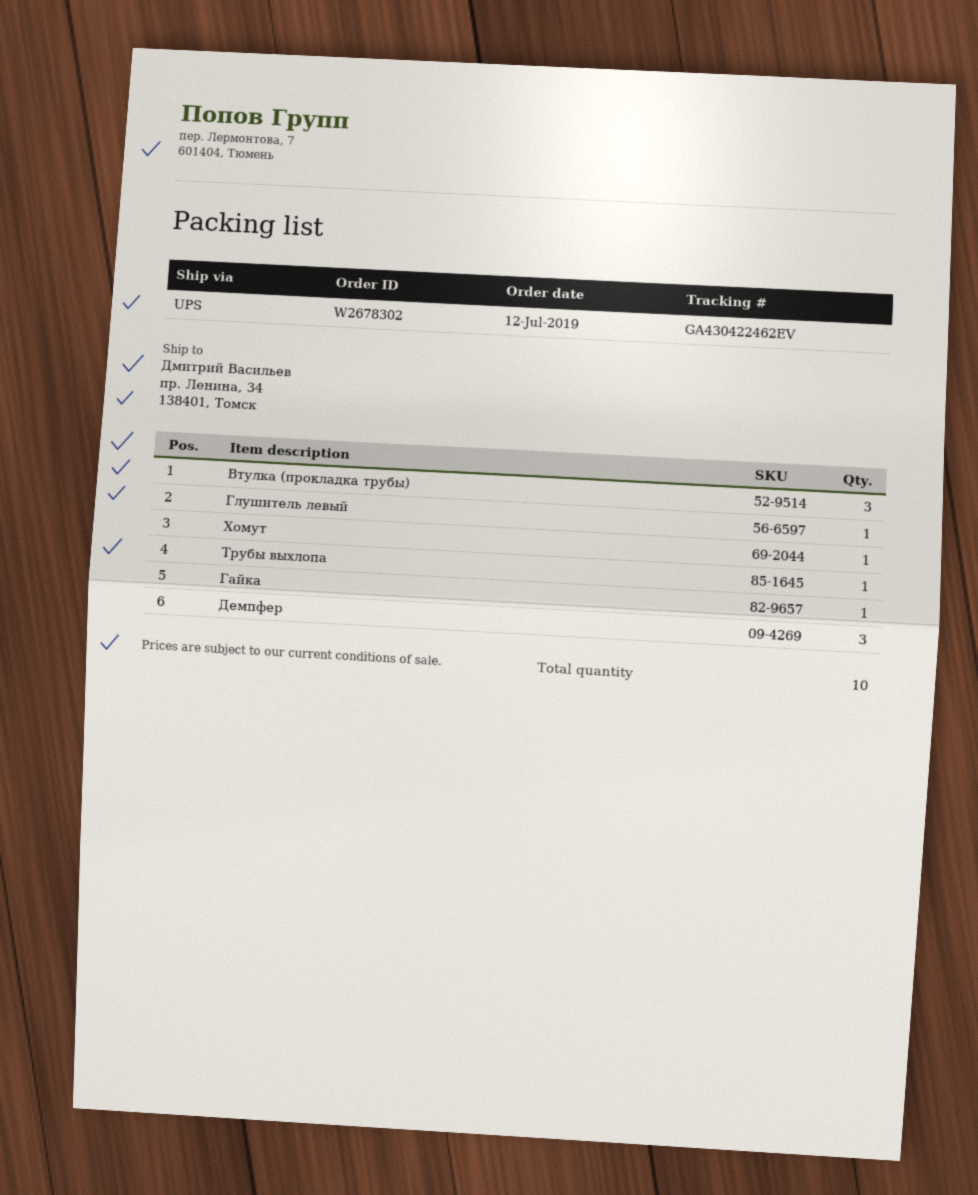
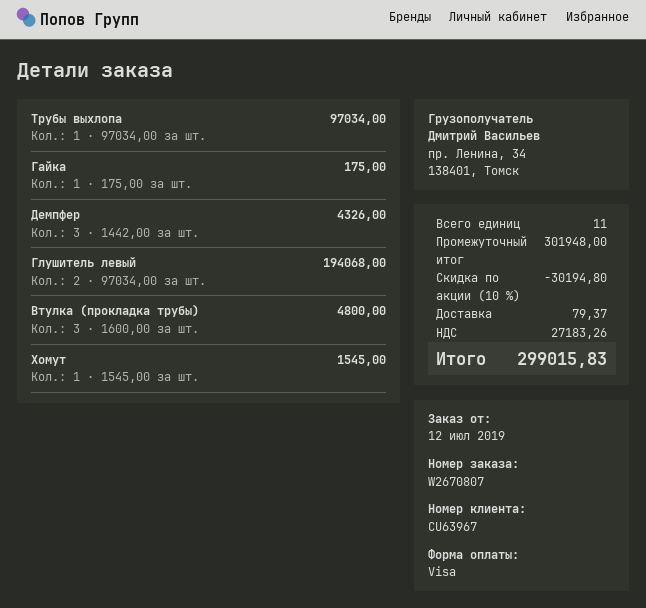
order number: W2678302 -> W2670807
Глушитель левый: 1 -> 2
total quantity: 10 -> 11

